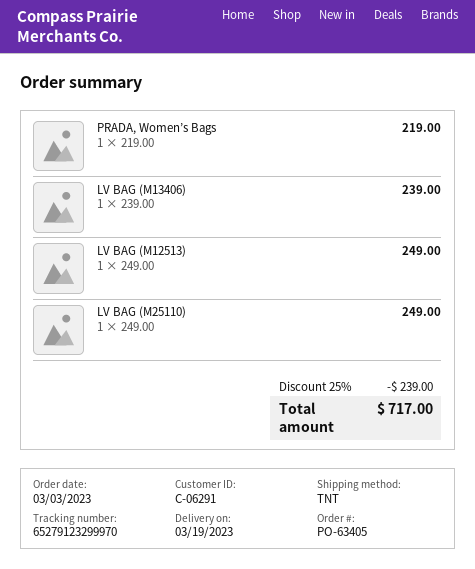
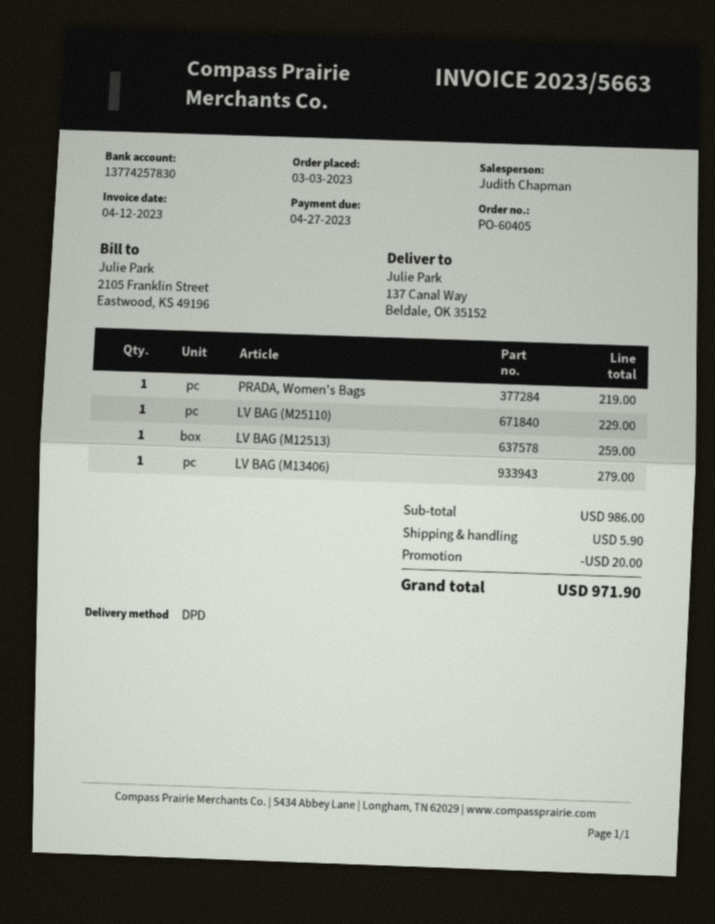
order number: PO-63405 -> PO-60405
shipping method: TNT -> DPD
LV BAG (M13406): 1 for 239.00 -> 1 for 279.00
LV BAG (M12513): 1 for 249.00 -> 1 for 259.00
LV BAG (M25110): 1 for 249.00 -> 1 for 229.00
discount: 239.00 -> 20.00
shipping: none -> 5.90
total: 717.00 -> 971.90

